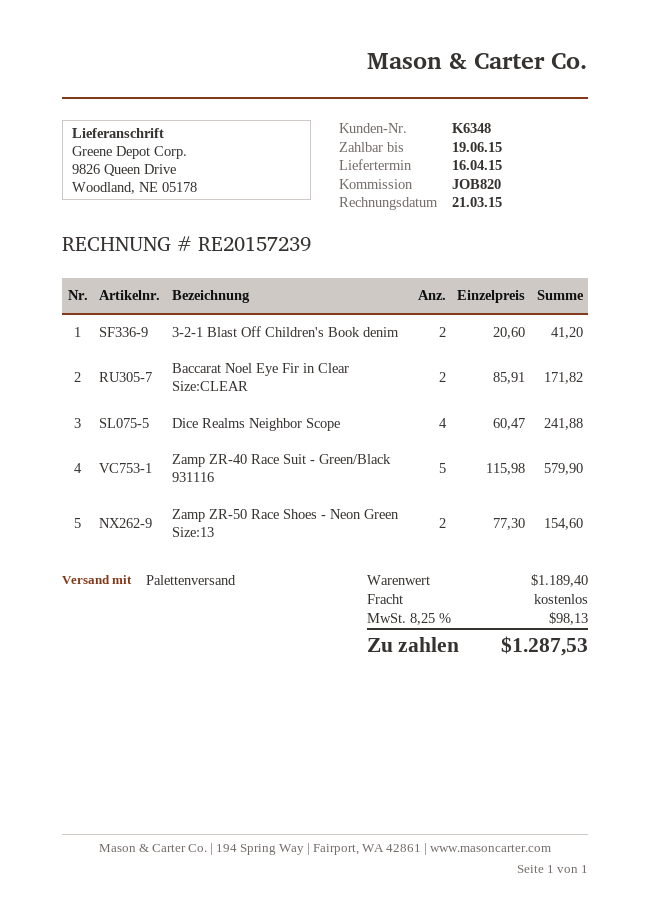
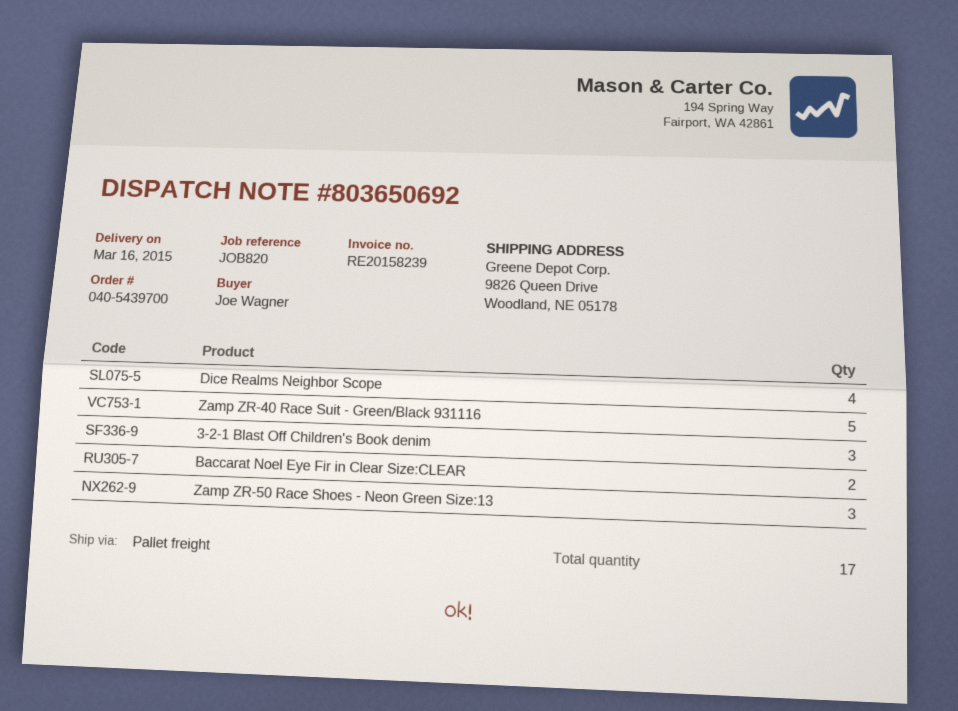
delivery date: 2015-04-16 -> 2015-03-16
invoice number: RE20157239 -> RE20158239
3-2-1 Blast Off Children's Book denim: 2 -> 3
Zamp ZR-50 Race Shoes - Neon Green Size:13: 2 -> 3

